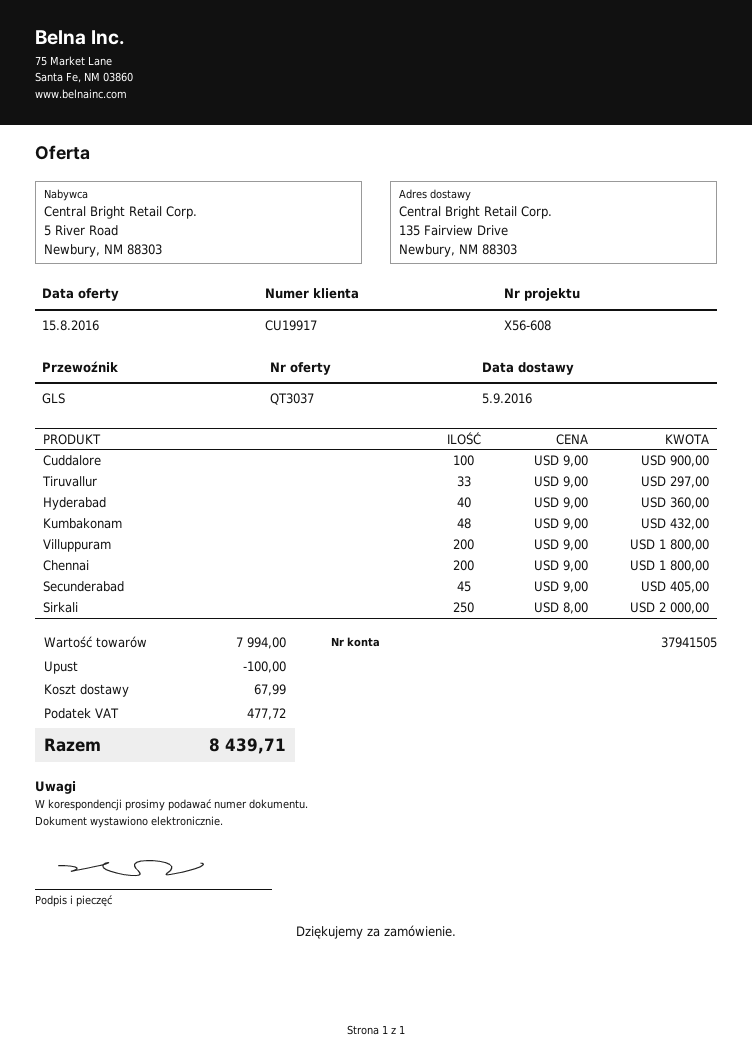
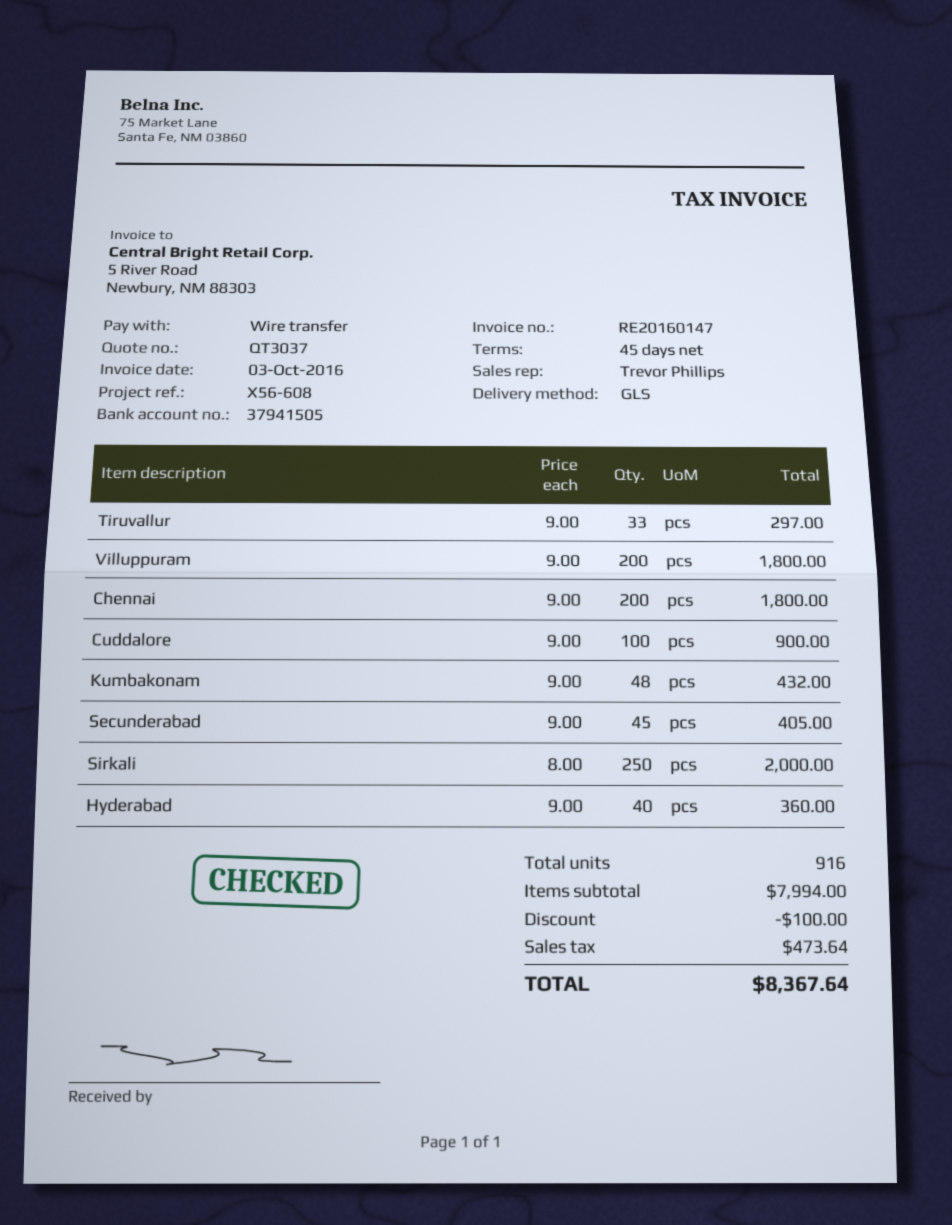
shipping: 67.99 -> none
tax: 477.72 -> 473.64
total: 8439.71 -> 8367.64

